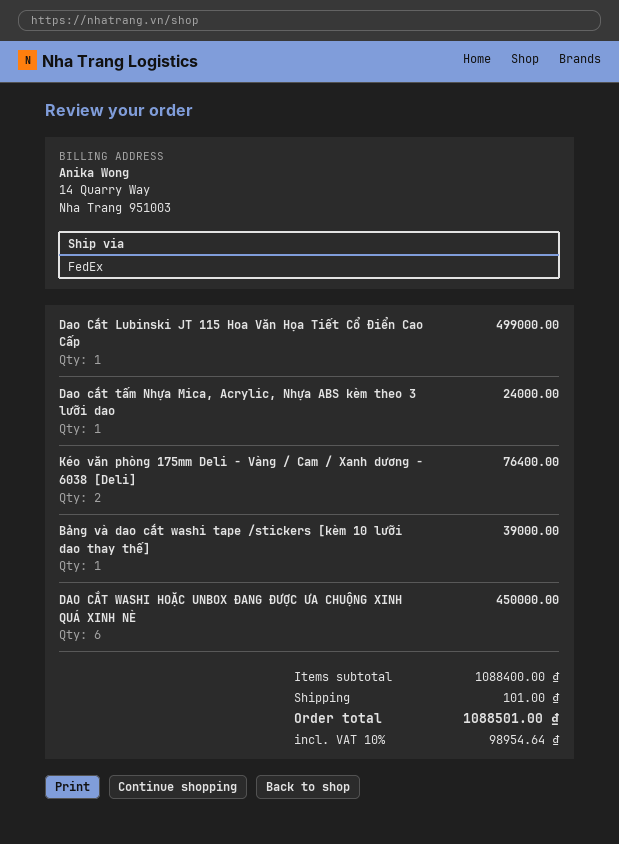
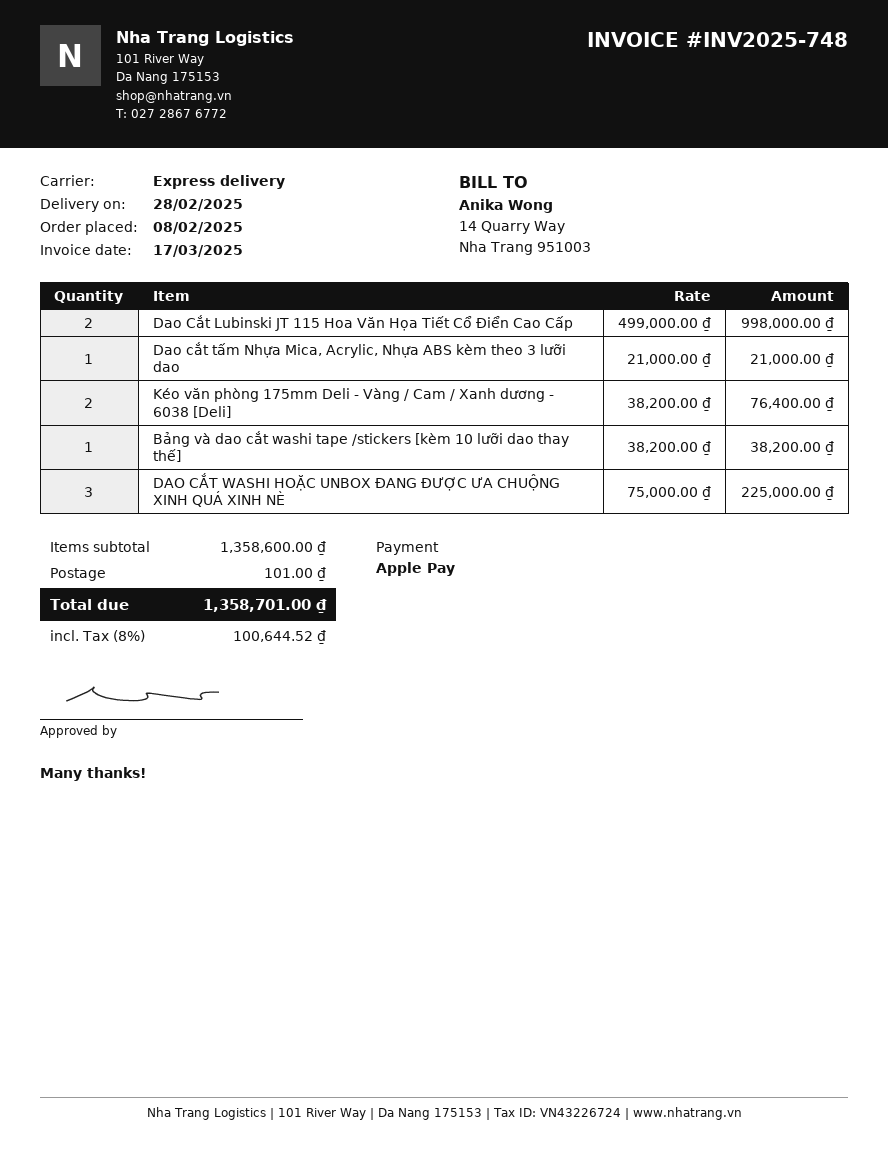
shipping method: FedEx -> express
Dao Cắt Lubinski JT 115 Hoa Văn Họa Tiết Cổ Điển Cao Cấp: 1 for 499000.00 -> 2 for 998000.00
Dao cắt tấm Nhựa Mica, Acrylic, Nhựa ABS kèm theo 3 lưỡi dao: 1 for 24000.00 -> 1 for 21000.00
Bảng và dao cắt washi tape /stickers [kèm 10 lưỡi dao thay thế]: 1 for 39000.00 -> 1 for 38200.00
DAO CẮT WASHI HOẶC UNBOX ĐANG ĐƯỢC ƯA CHUỘNG XINH QUÁ XINH NÈ: 6 for 450000.00 -> 3 for 225000.00
subtotal: 1088400.00 -> 1358600.00
tax: 10% = 98954.64 -> 8% = 100644.52
total: 1088501.00 -> 1358701.00

